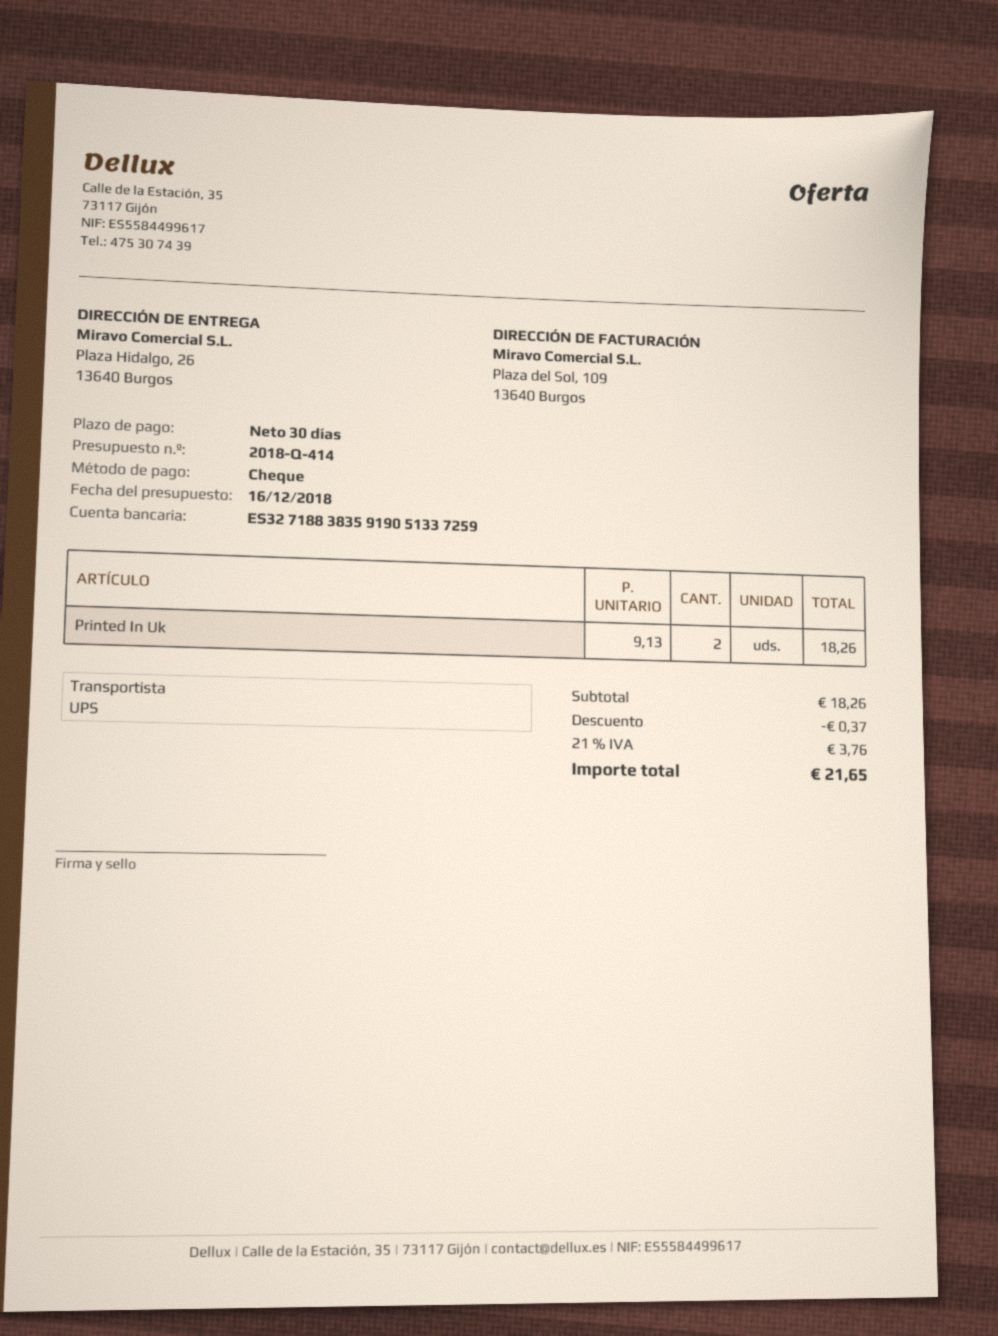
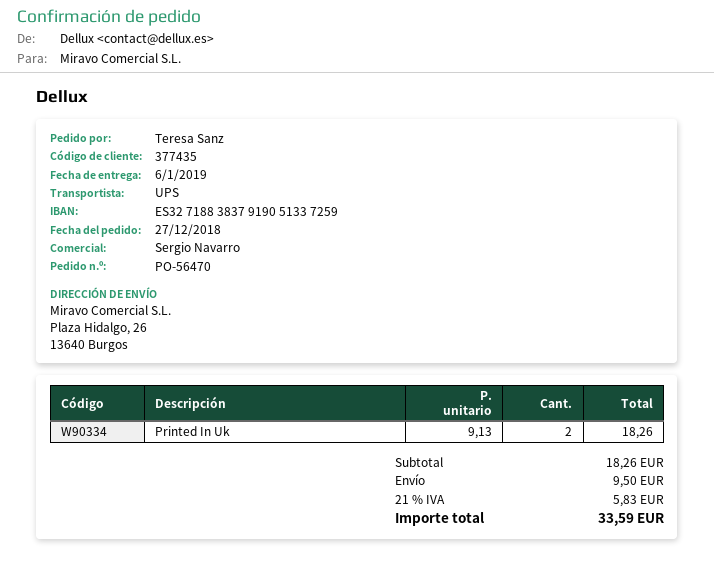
bank account: ES3271883835919051337259 -> ES3271883837919051337259
discount: 0.37 -> none
shipping: none -> 9.50
tax: 21% = 3.76 -> 21% = 5.83
total: 21.65 -> 33.59

